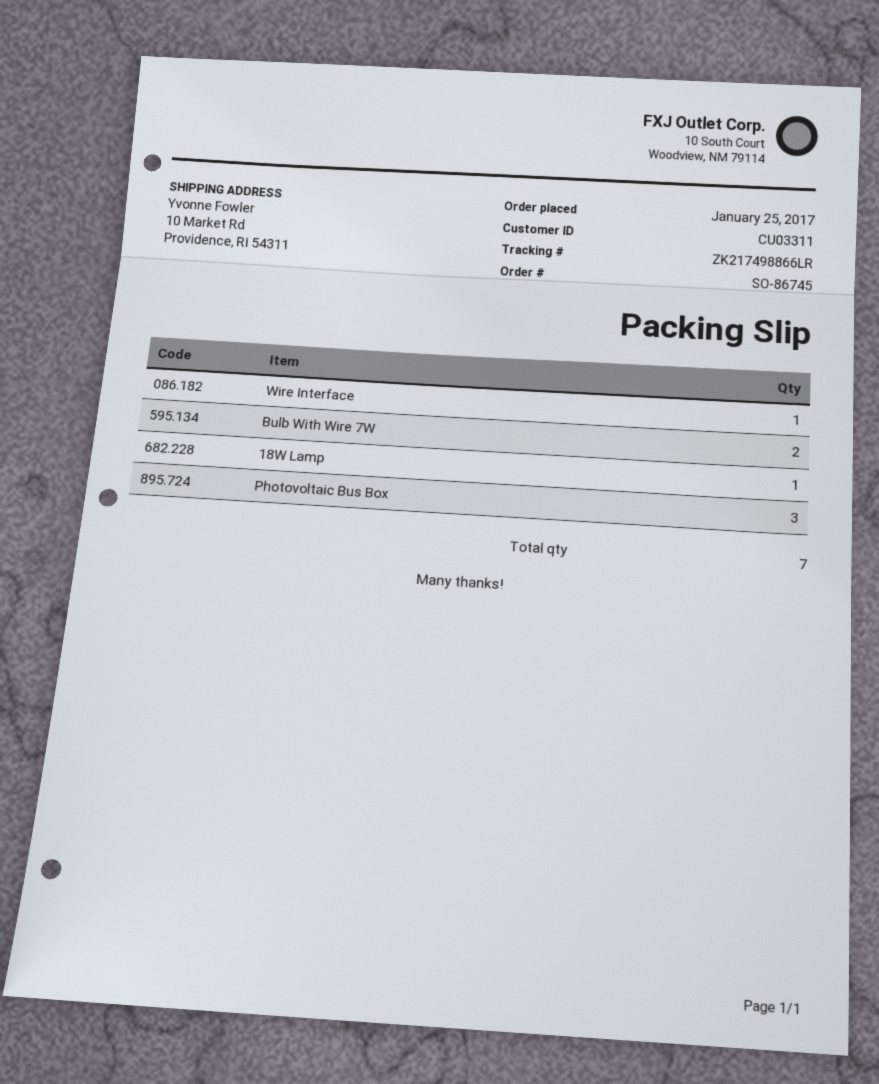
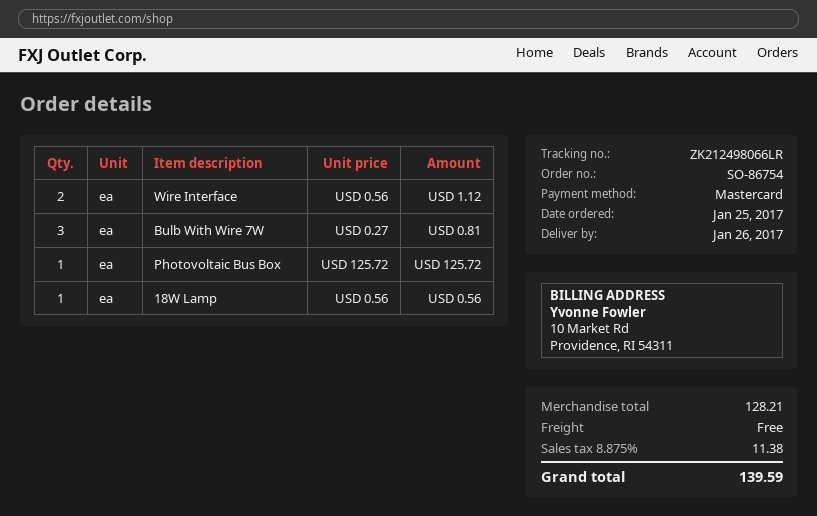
order number: SO-86745 -> SO-86754
tracking number: ZK217498866LR -> ZK212498066LR
Wire Interface: 1 -> 2
Bulb With Wire 7W: 2 -> 3
Photovoltaic Bus Box: 3 -> 1

